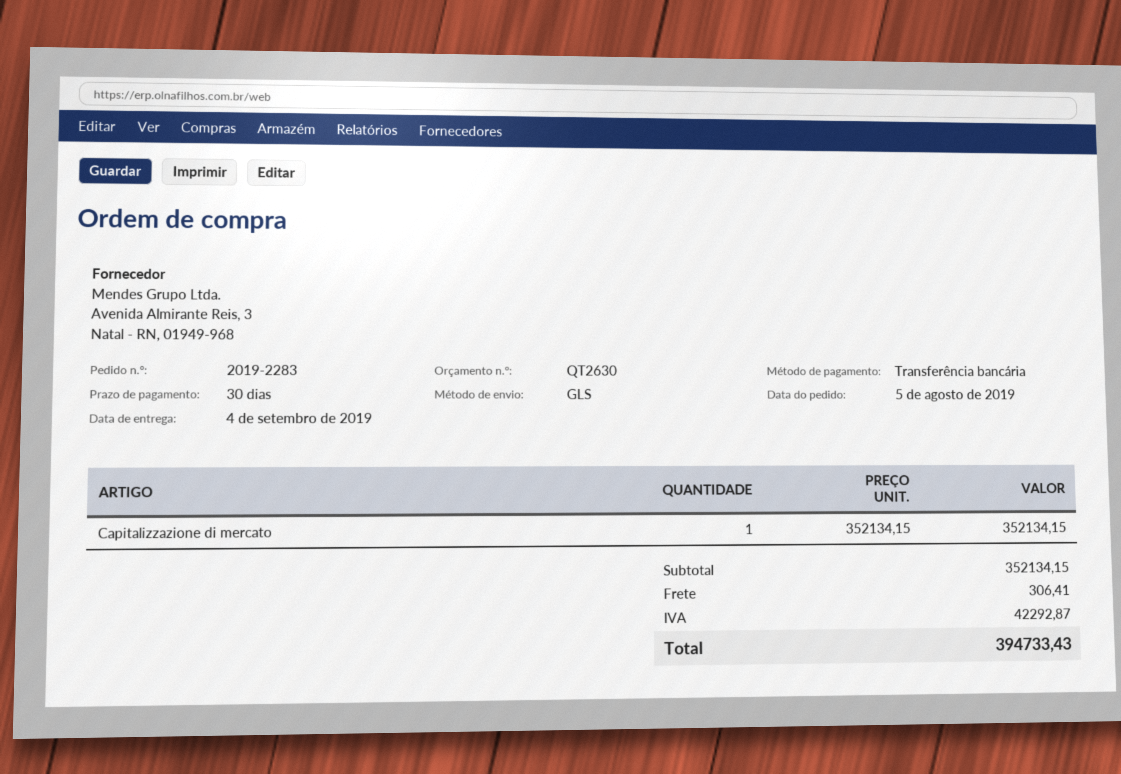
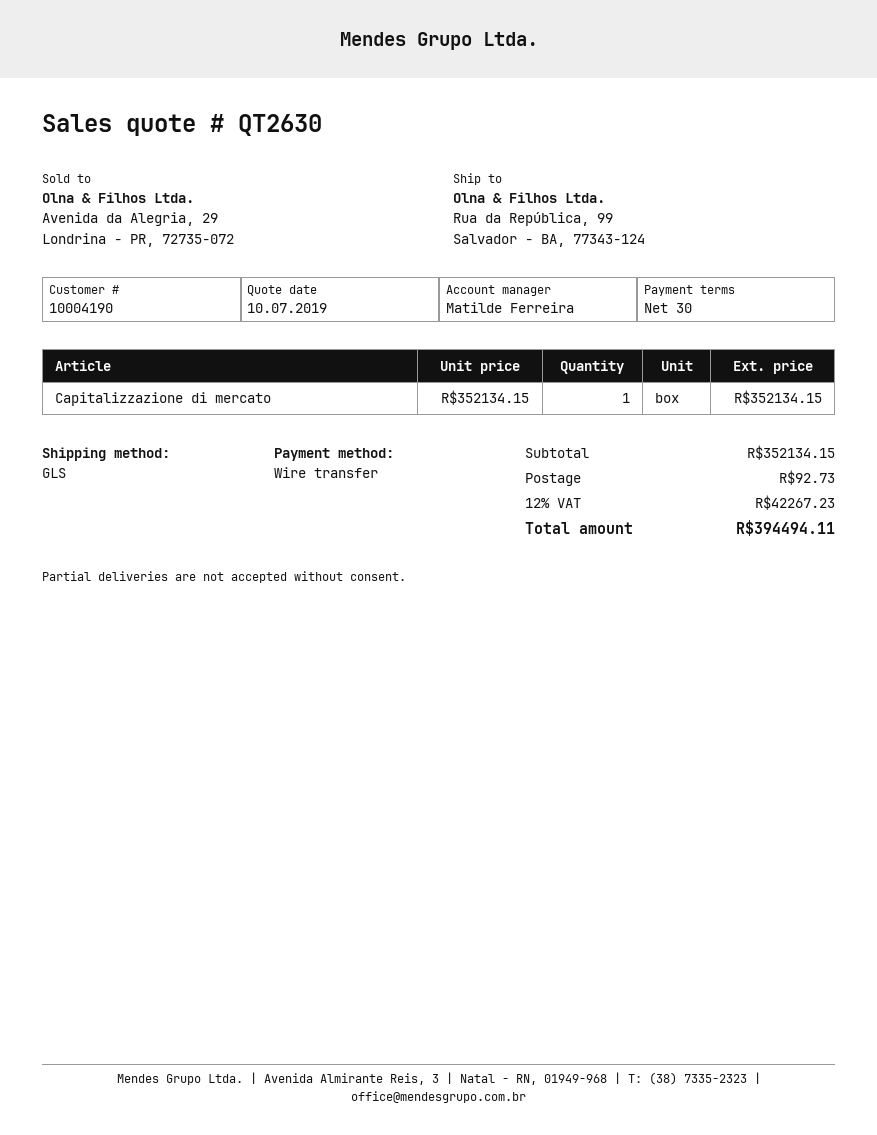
shipping: 306.41 -> 92.73
tax: 42292.87 -> 42267.23
total: 394733.43 -> 394494.11

